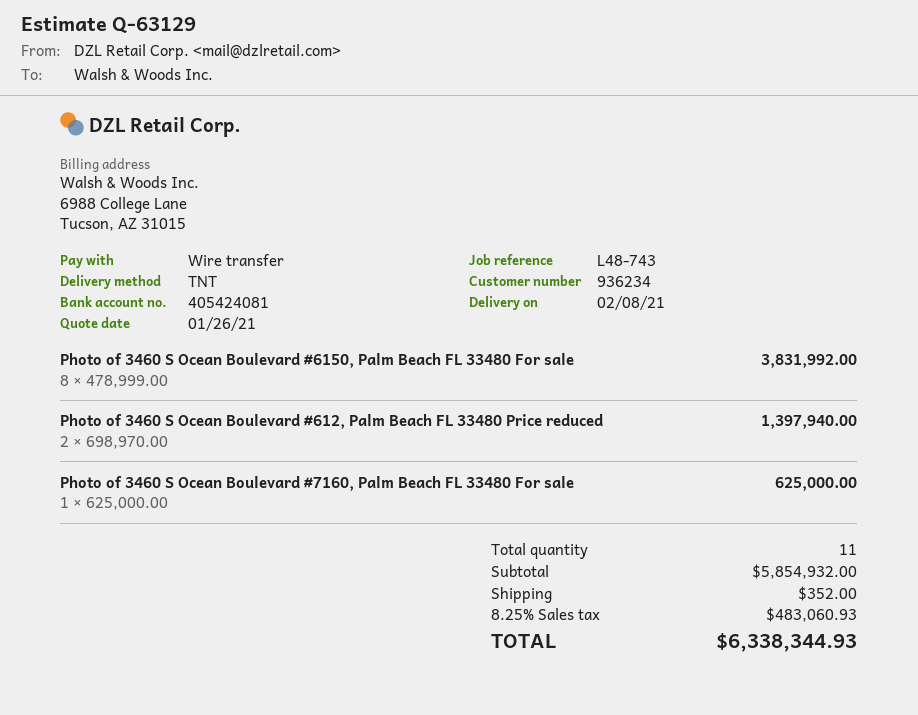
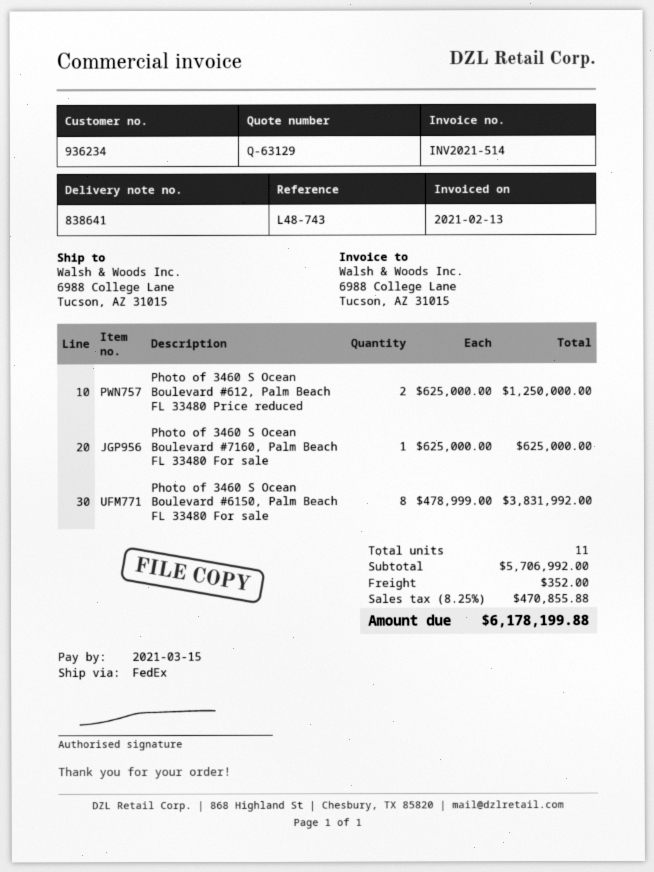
shipping method: TNT -> FedEx
Photo of 3460 S Ocean Boulevard #612, Palm Beach FL 33480 Price reduced: 2 x 698970.00 = 1397940.00 -> 2 x 625000.00 = 1250000.00
subtotal: 5854932.00 -> 5706992.00
tax: 8.25% = 483060.93 -> 8.25% = 470855.88
total: 6338344.93 -> 6178199.88

